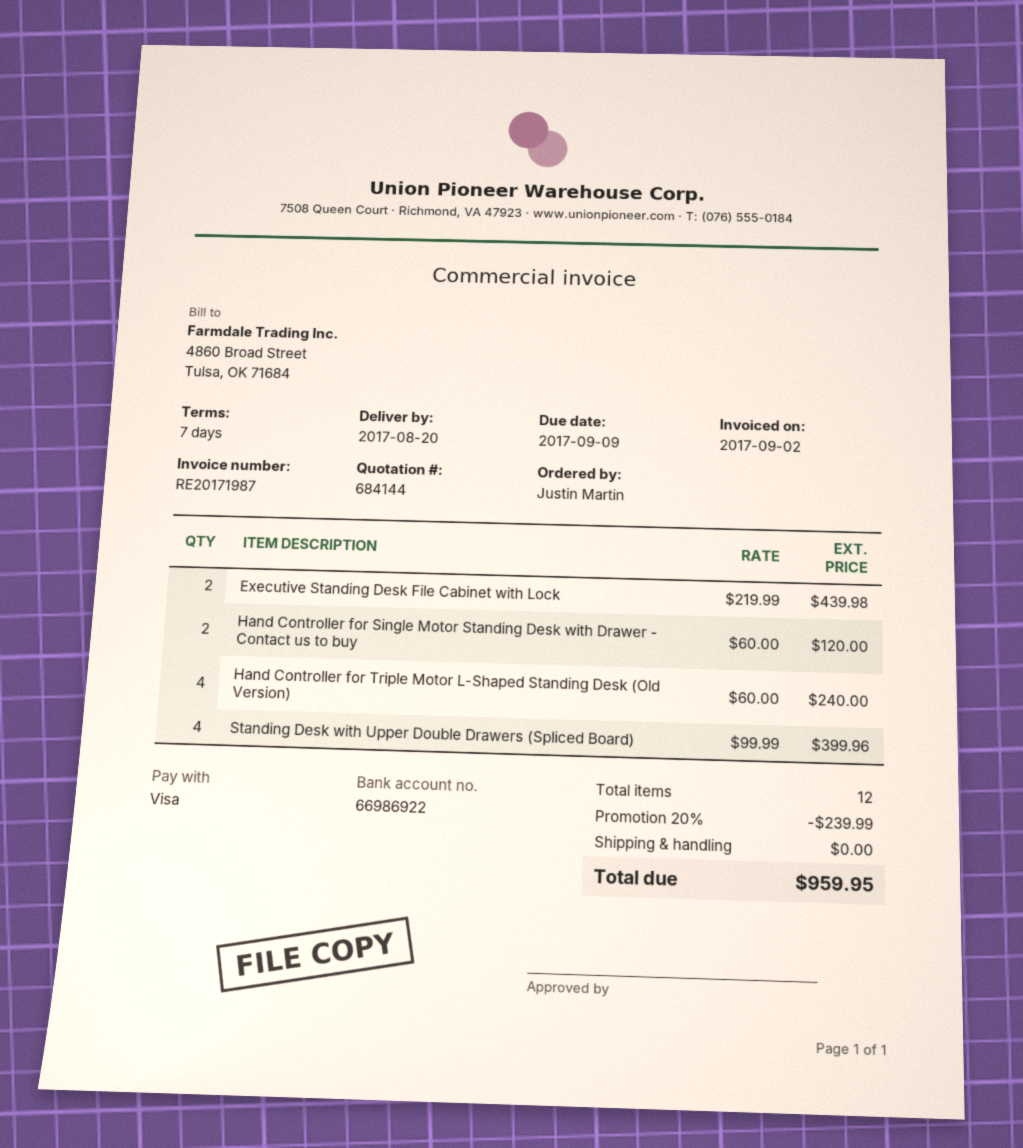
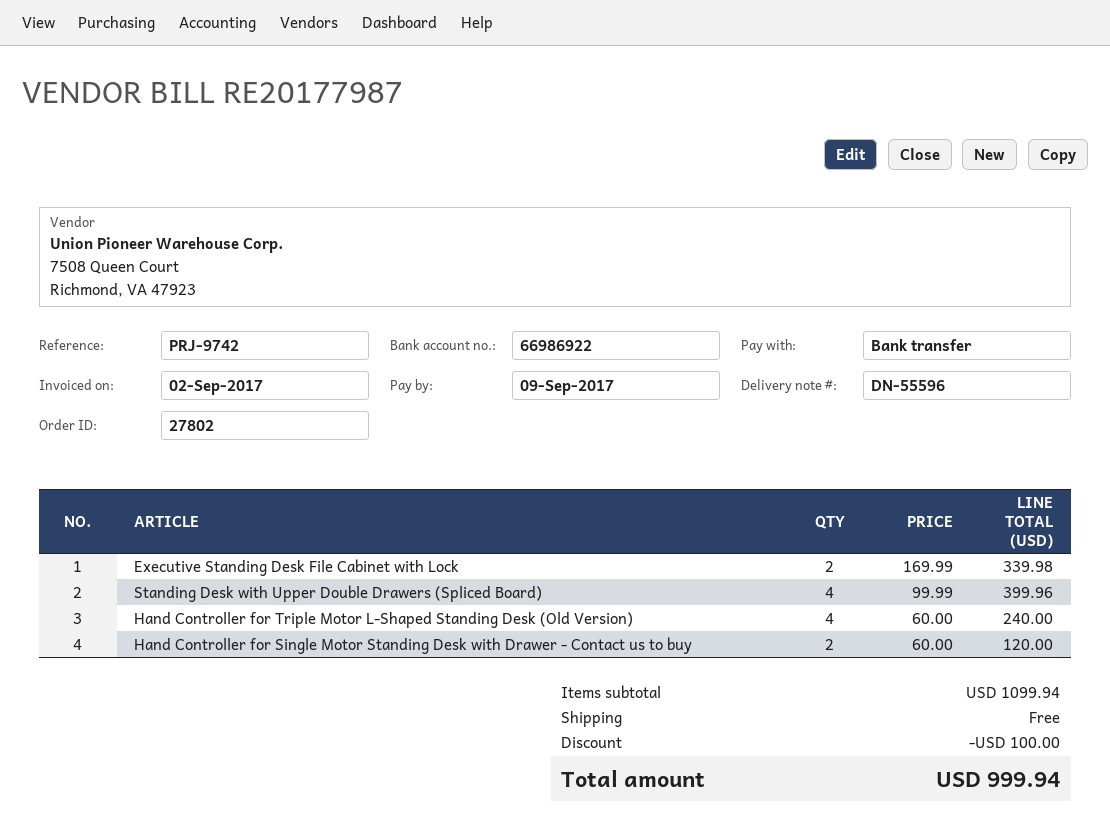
invoice number: RE20171987 -> RE20177987
payment method: Visa -> bank transfer
Executive Standing Desk File Cabinet with Lock: 2 x 219.99 = 439.98 -> 2 x 169.99 = 339.98
discount: 239.99 -> 100.00
total: 959.95 -> 999.94

